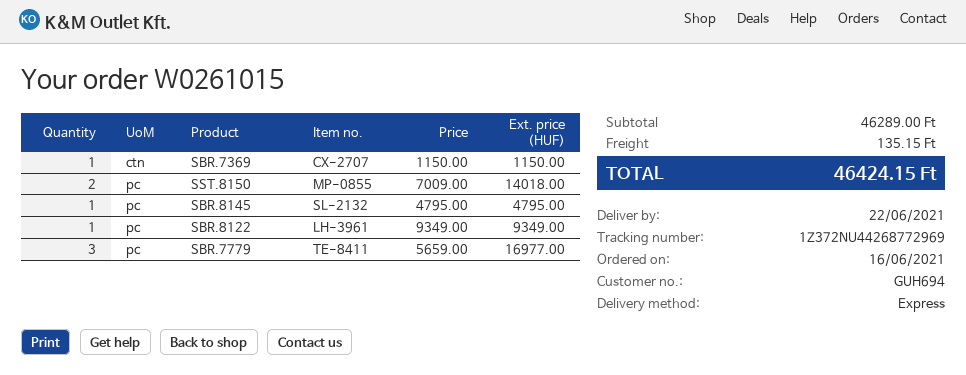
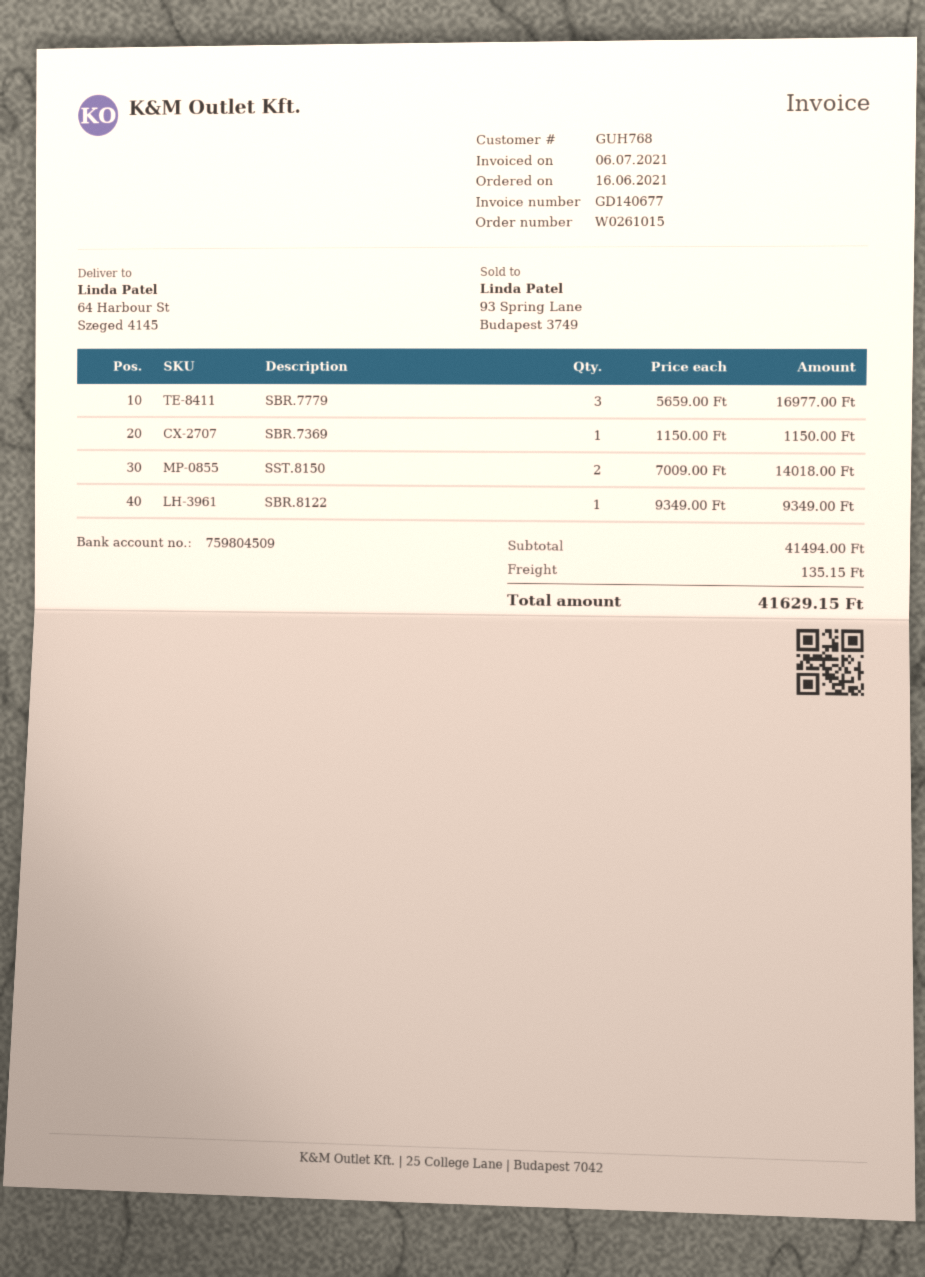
customer number: GUH694 -> GUH768
SBR.8145: 1 x 4795.00 = 4795.00 -> none
subtotal: 46289.00 -> 41494.00
total: 46424.15 -> 41629.15

